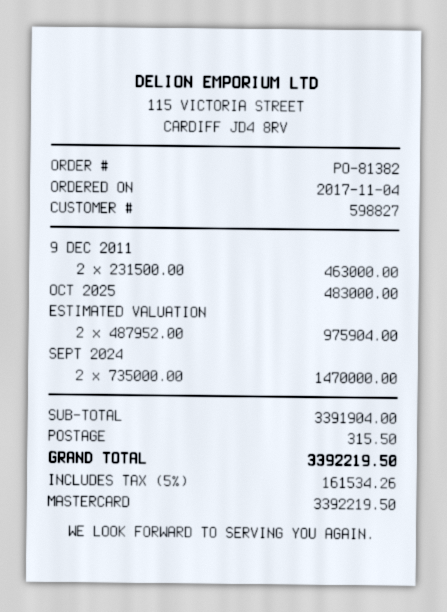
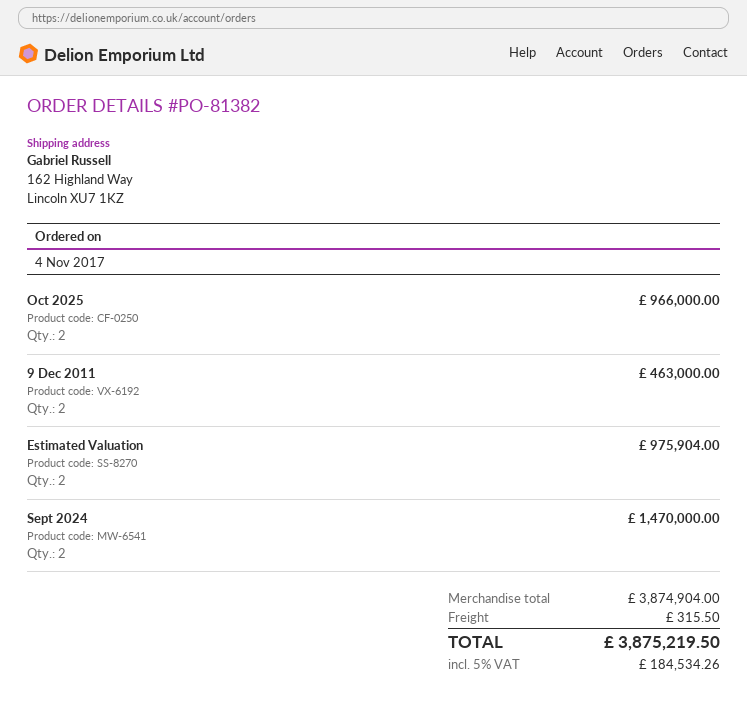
OCT 2025: 1 for 483000.00 -> 2 for 966000.00
subtotal: 3391904.00 -> 3874904.00
tax: 5% = 161534.26 -> 5% = 184534.26
total: 3392219.50 -> 3875219.50

